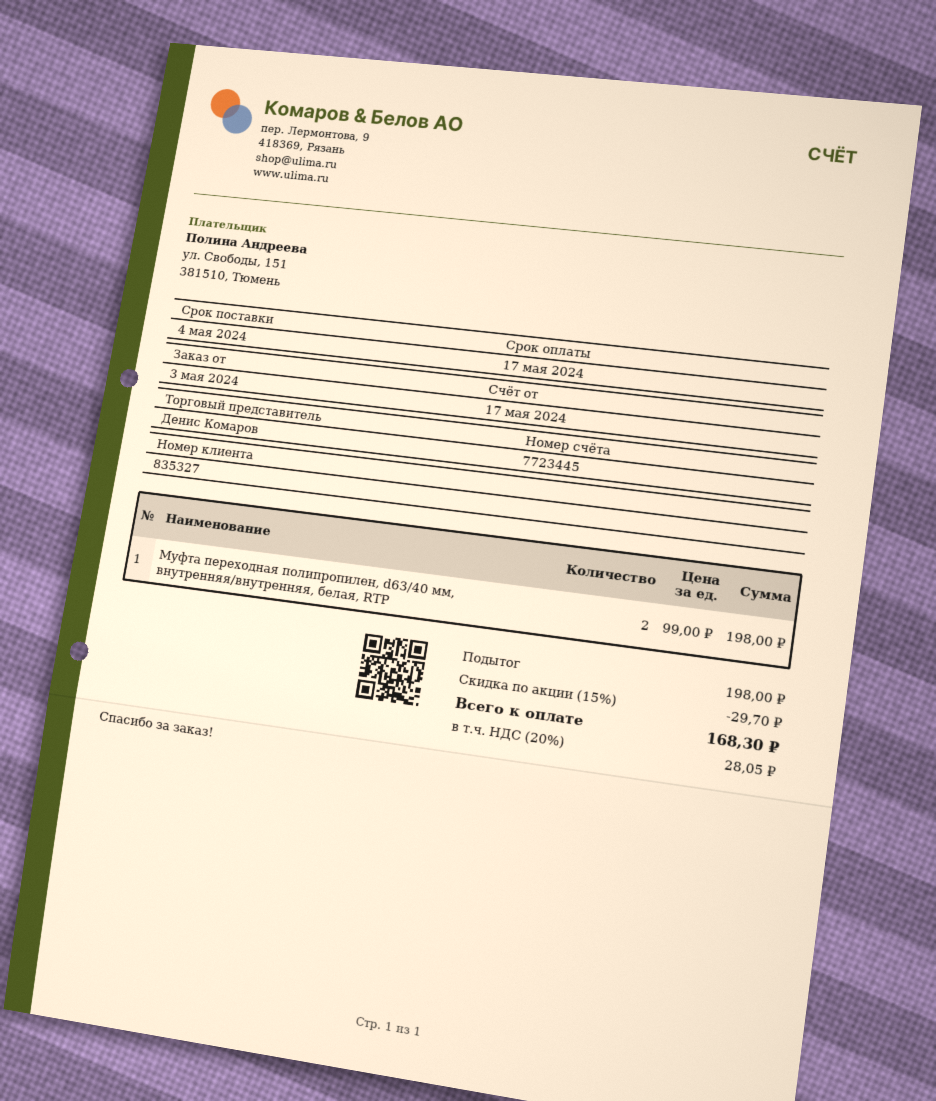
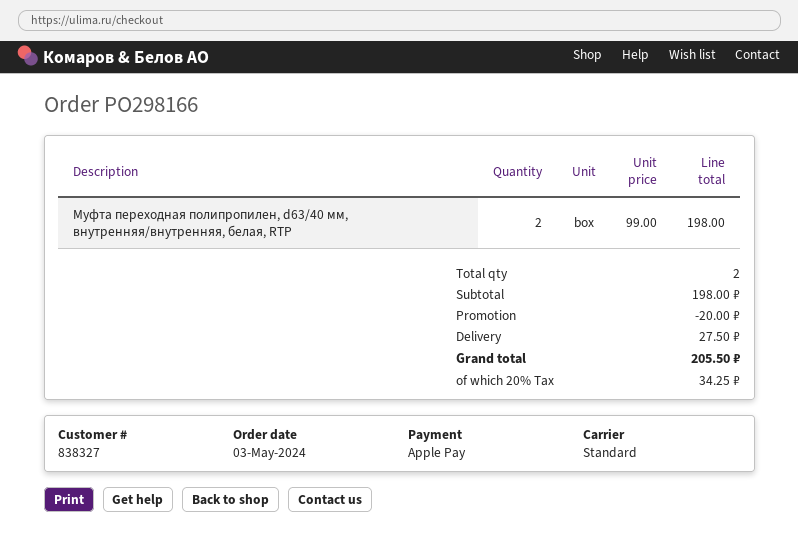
customer number: 835327 -> 838327
discount: 29.70 -> 20.00
shipping: none -> 27.50
tax: 20% = 28.05 -> 20% = 34.25
total: 168.30 -> 205.50

